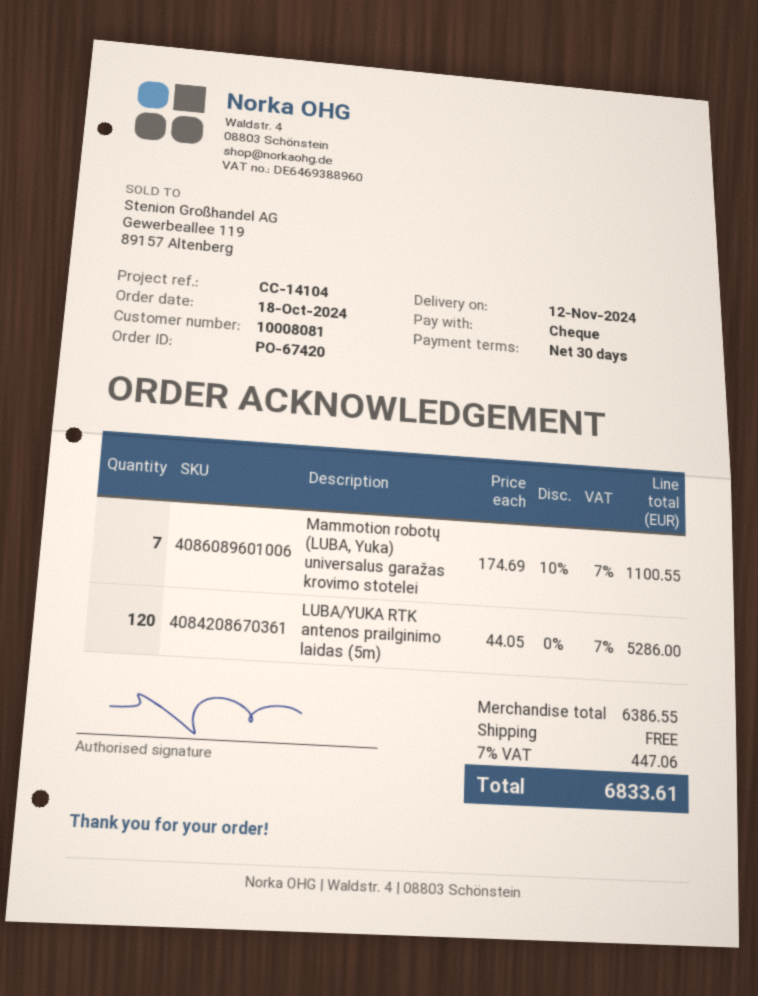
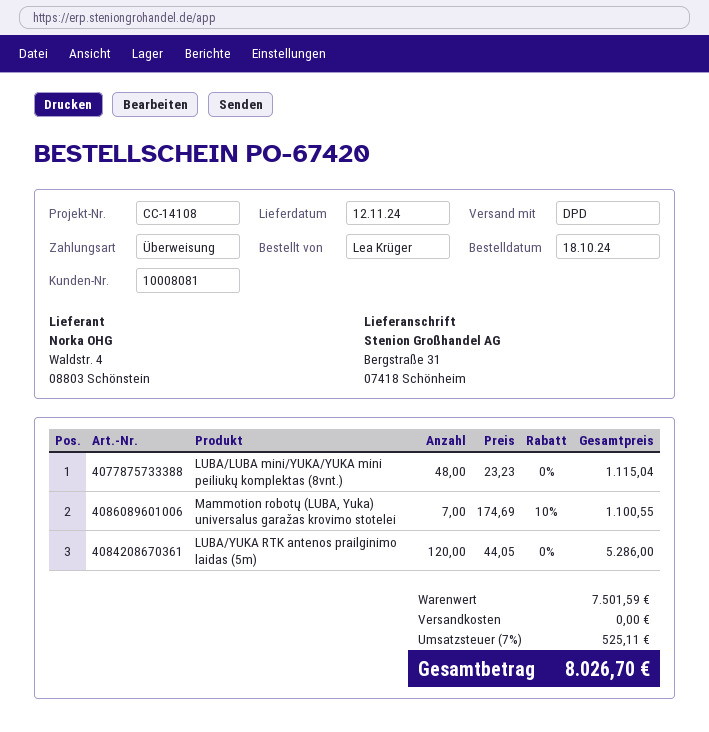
reference: CC-14104 -> CC-14108
payment method: cheque -> bank transfer
LUBA/LUBA mini/YUKA/YUKA mini peiliukų komplektas (8vnt.): none -> 48 x 23.23 = 1115.04
subtotal: 6386.55 -> 7501.59
tax: 7% = 447.06 -> 7% = 525.11
total: 6833.61 -> 8026.70

